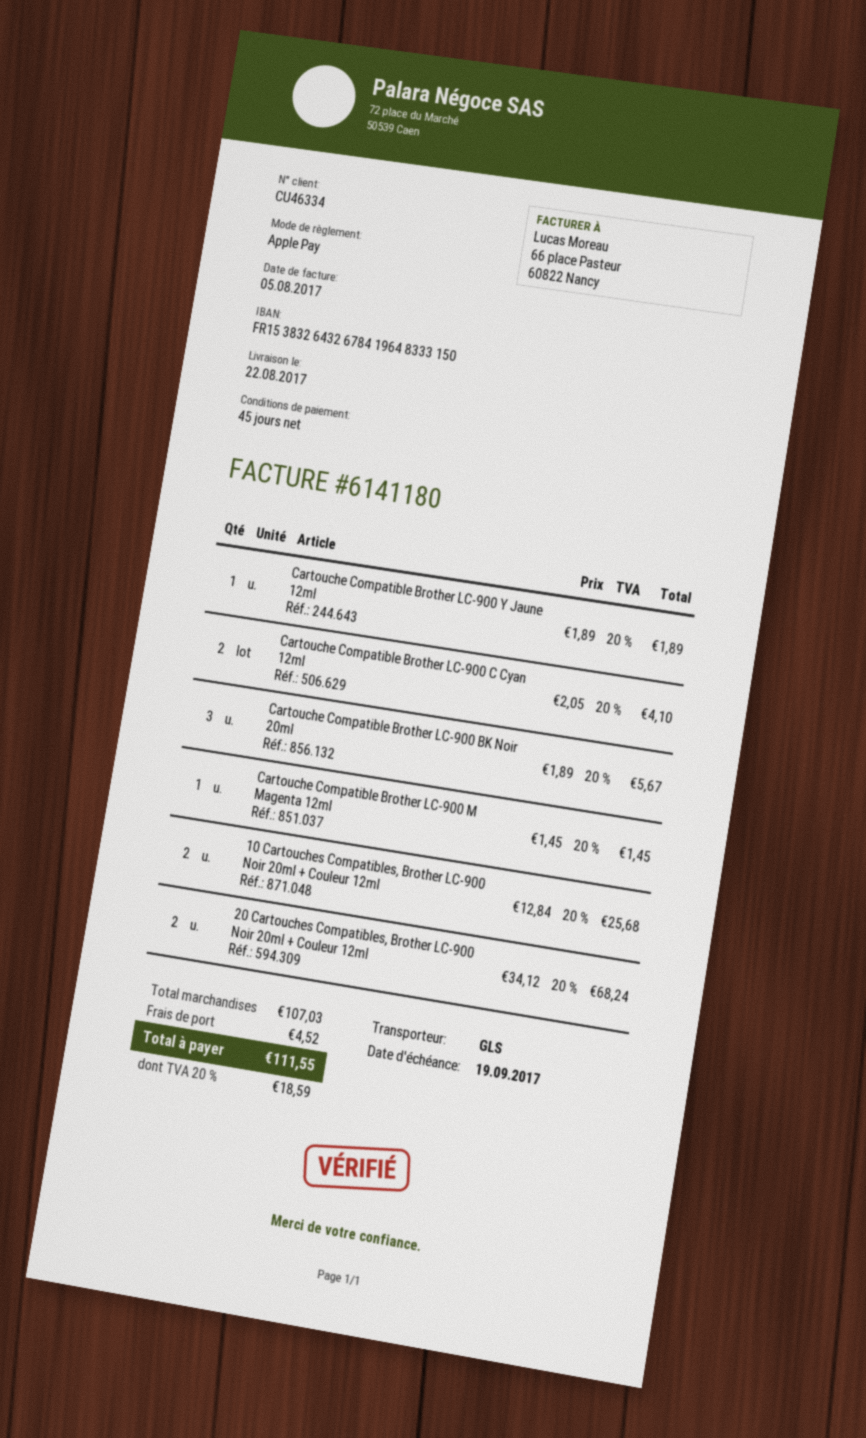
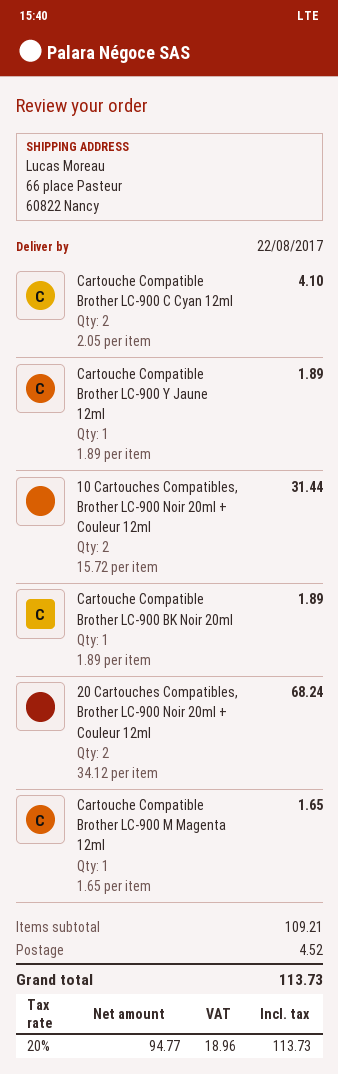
Cartouche Compatible Brother LC-900 BK Noir 20ml: 3 x 1.89 = 5.67 -> 1 x 1.89 = 1.89
Cartouche Compatible Brother LC-900 M Magenta 12ml: 1 x 1.45 = 1.45 -> 1 x 1.65 = 1.65
10 Cartouches Compatibles, Brother LC-900 Noir 20ml + Couleur 12ml: 2 x 12.84 = 25.68 -> 2 x 15.72 = 31.44
subtotal: 107.03 -> 109.21
tax: 20% = 18.59 -> 20% = 18.96
total: 111.55 -> 113.73

